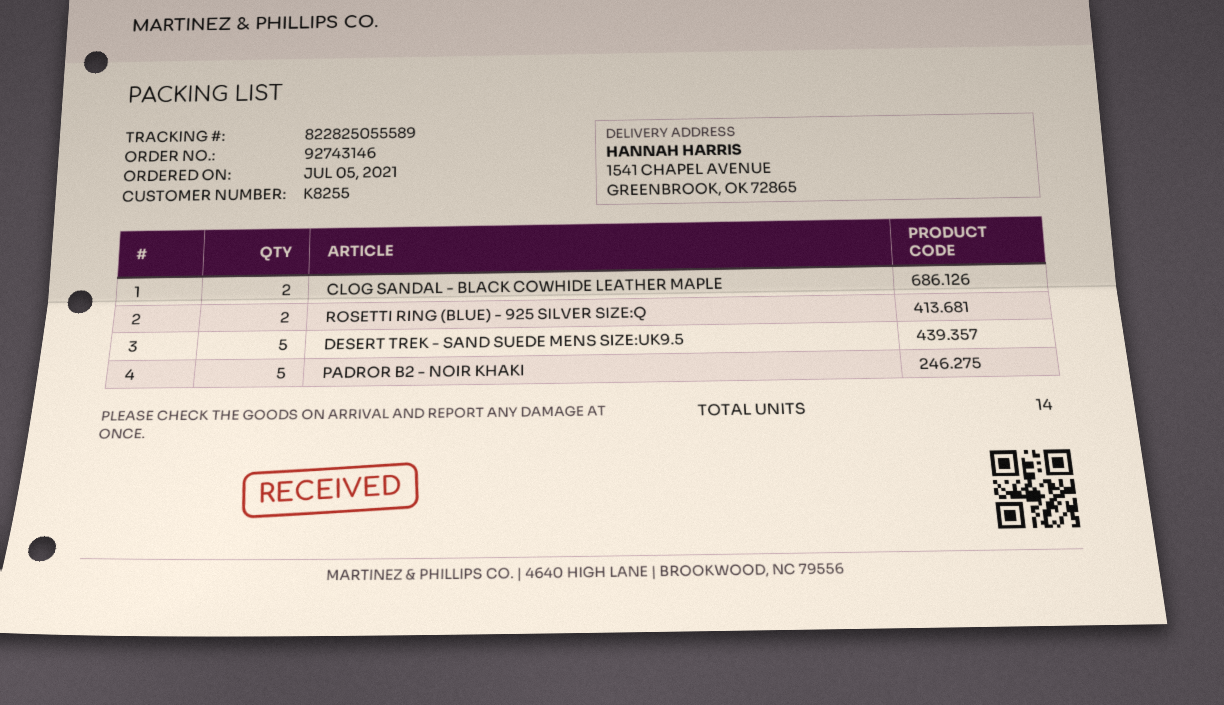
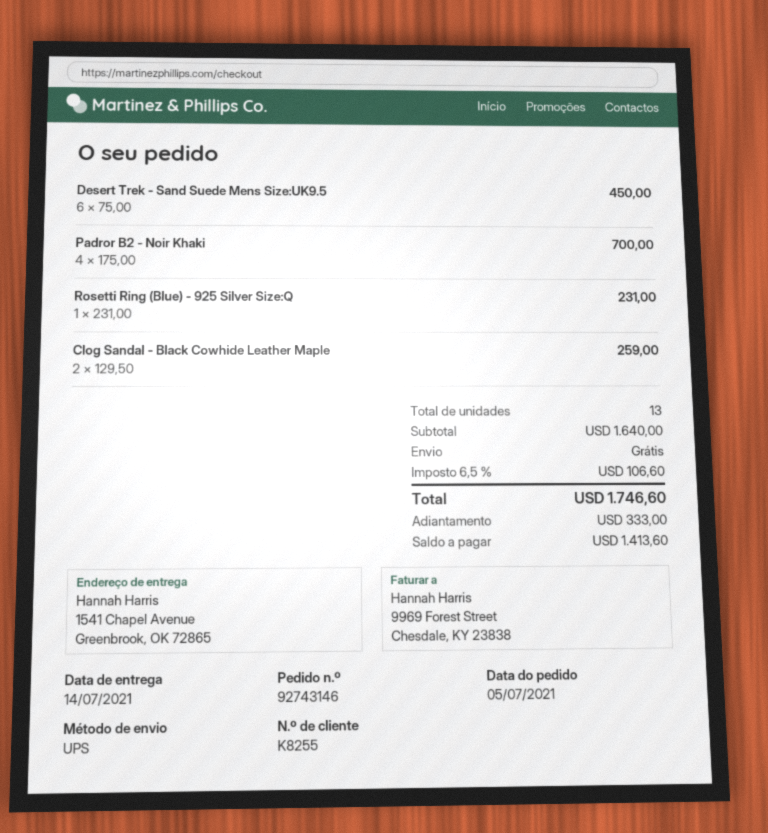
ROSETTI RING (BLUE) - 925 SILVER SIZE:Q: 2 -> 1
DESERT TREK - SAND SUEDE MENS SIZE:UK9.5: 5 -> 6
PADROR B2 - NOIR KHAKI: 5 -> 4
total quantity: 14 -> 13

